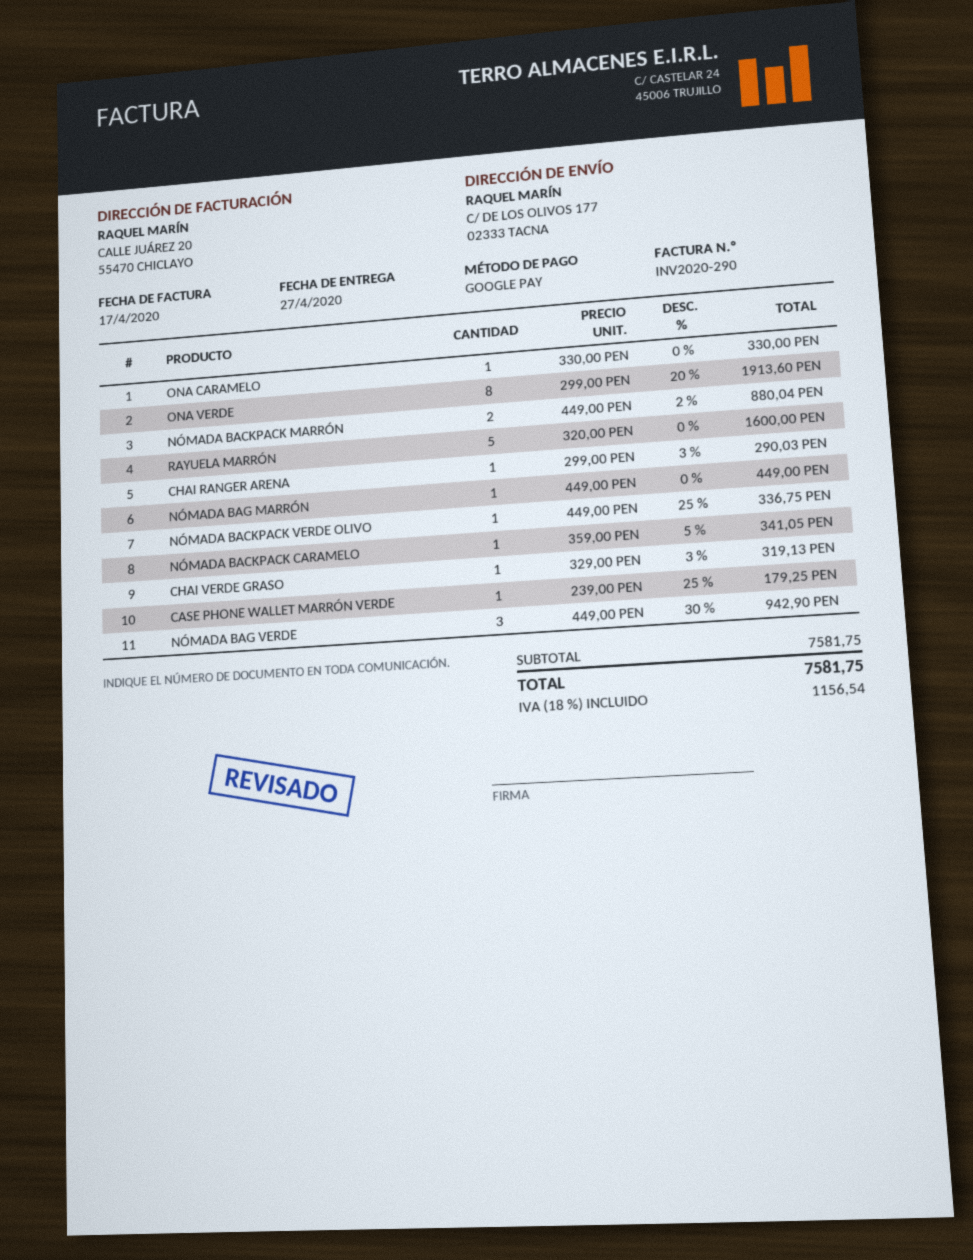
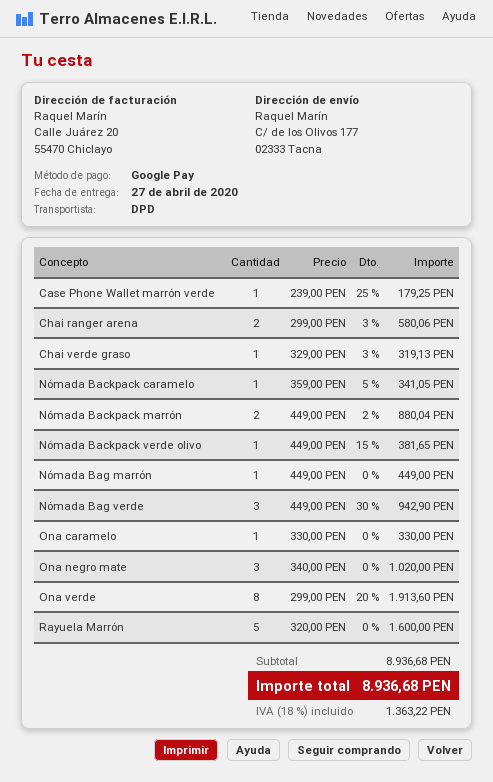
CHAI RANGER ARENA: 1 x 299.00 - 3% = 290.03 -> 2 x 299.00 - 3% = 580.06
NÓMADA BACKPACK VERDE OLIVO: 1 x 449.00 - 25% = 336.75 -> 1 x 449.00 - 15% = 381.65
Ona negro mate: none -> 3 x 340.00 = 1020.00
subtotal: 7581.75 -> 8936.68
tax: 18% = 1156.54 -> 18% = 1363.22
total: 7581.75 -> 8936.68

